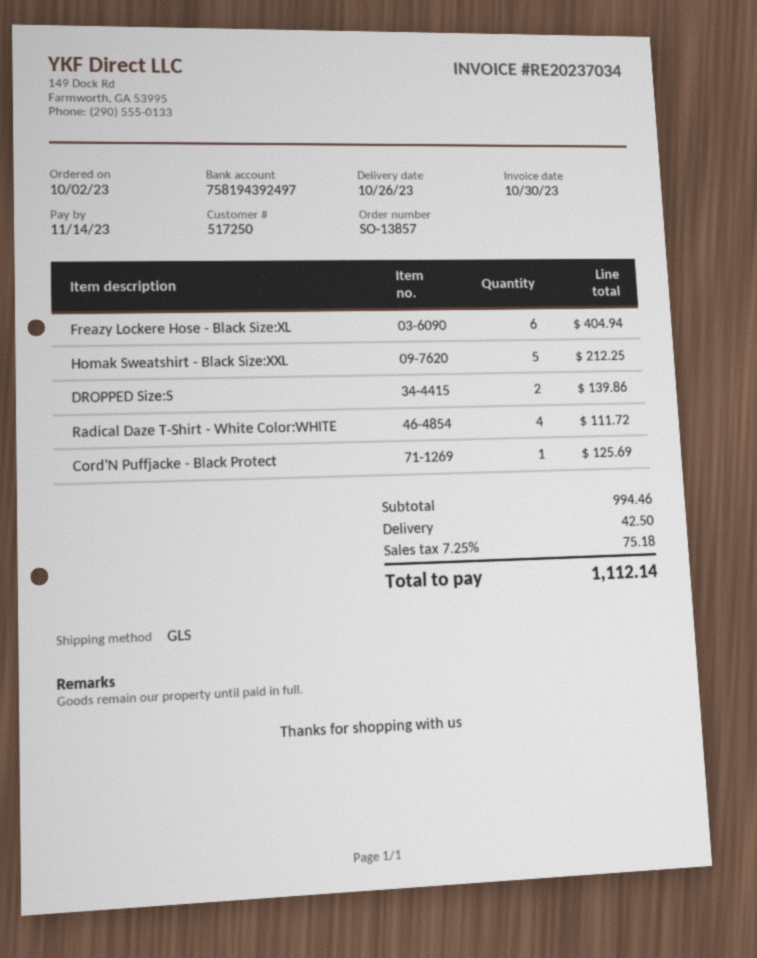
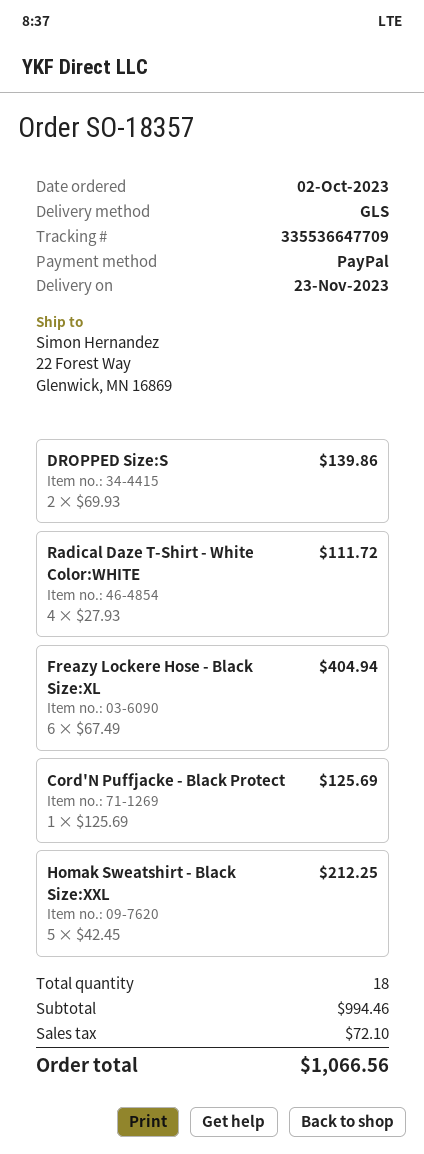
order number: SO-13857 -> SO-18357
delivery date: 2023-10-26 -> 2023-11-23
shipping: 42.50 -> none
tax: 75.18 -> 72.10
total: 1112.14 -> 1066.56

